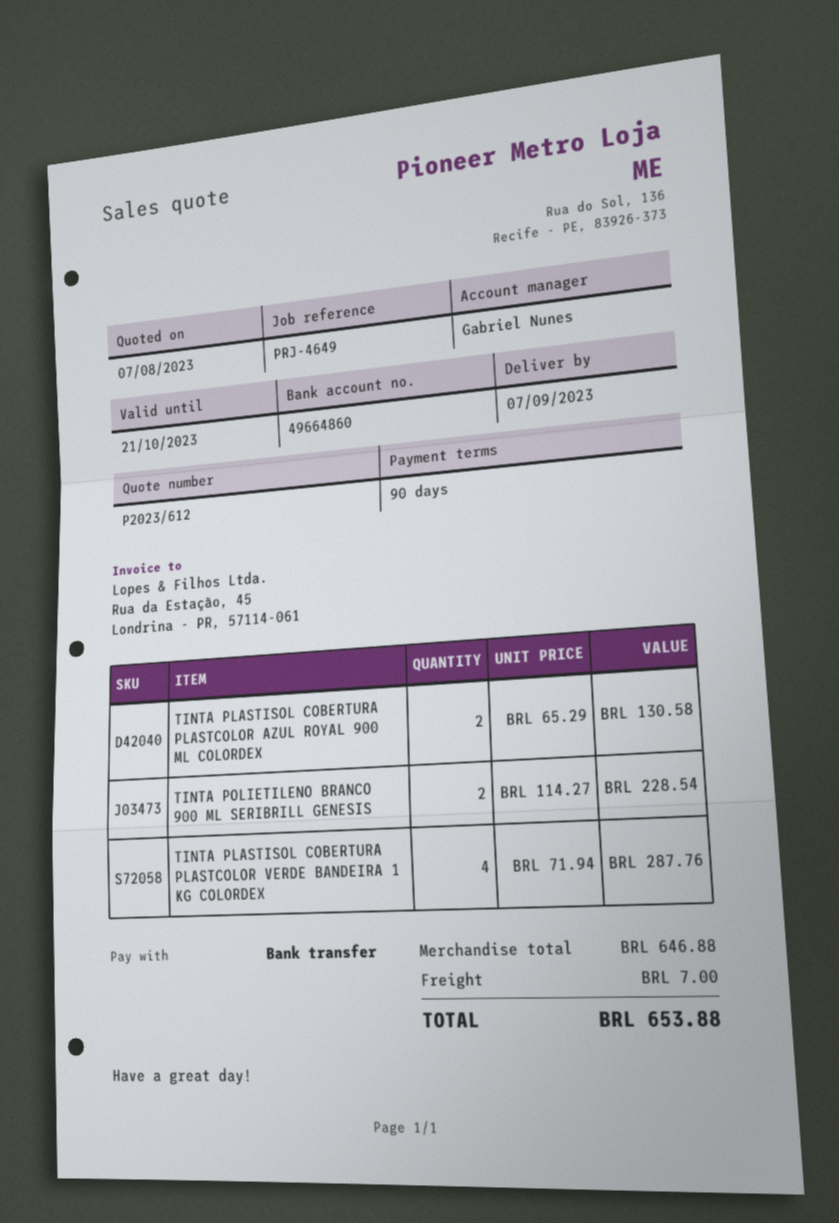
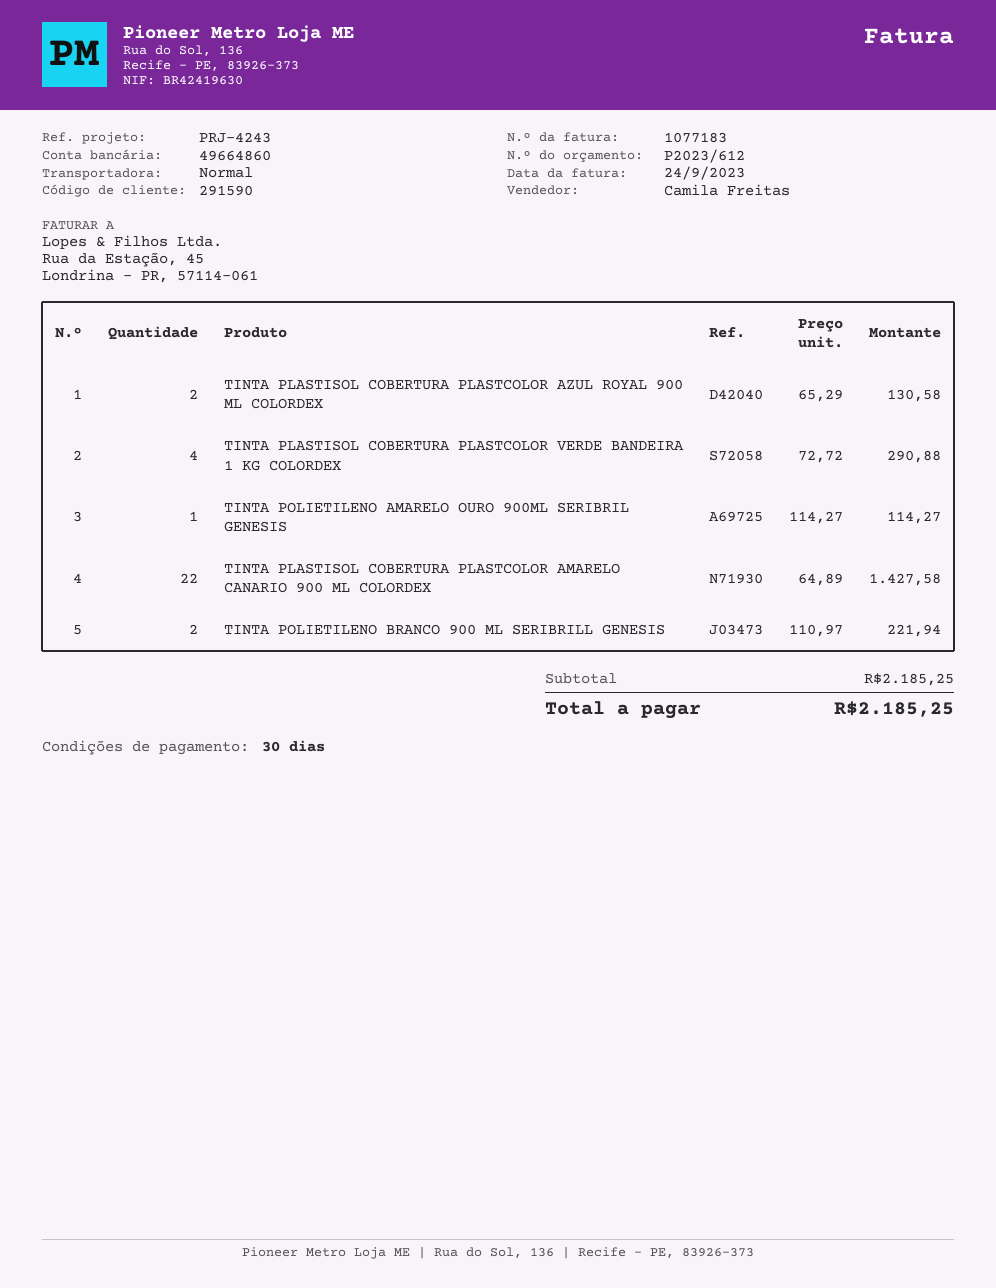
payment terms: 90 days -> 30 days
reference: PRJ-4649 -> PRJ-4243
sales rep: Gabriel Nunes -> Camila Freitas
TINTA POLIETILENO BRANCO 900 ML SERIBRILL GENESIS: 2 x 114.27 = 228.54 -> 2 x 110.97 = 221.94
TINTA PLASTISOL COBERTURA PLASTCOLOR VERDE BANDEIRA 1 KG COLORDEX: 4 x 71.94 = 287.76 -> 4 x 72.72 = 290.88
TINTA POLIETILENO AMARELO OURO 900ML SERIBRIL GENESIS: none -> 1 x 114.27 = 114.27
TINTA PLASTISOL COBERTURA PLASTCOLOR AMARELO CANARIO 900 ML COLORDEX: none -> 22 x 64.89 = 1427.58
subtotal: 646.88 -> 2185.25
shipping: 7.00 -> none
total: 653.88 -> 2185.25

